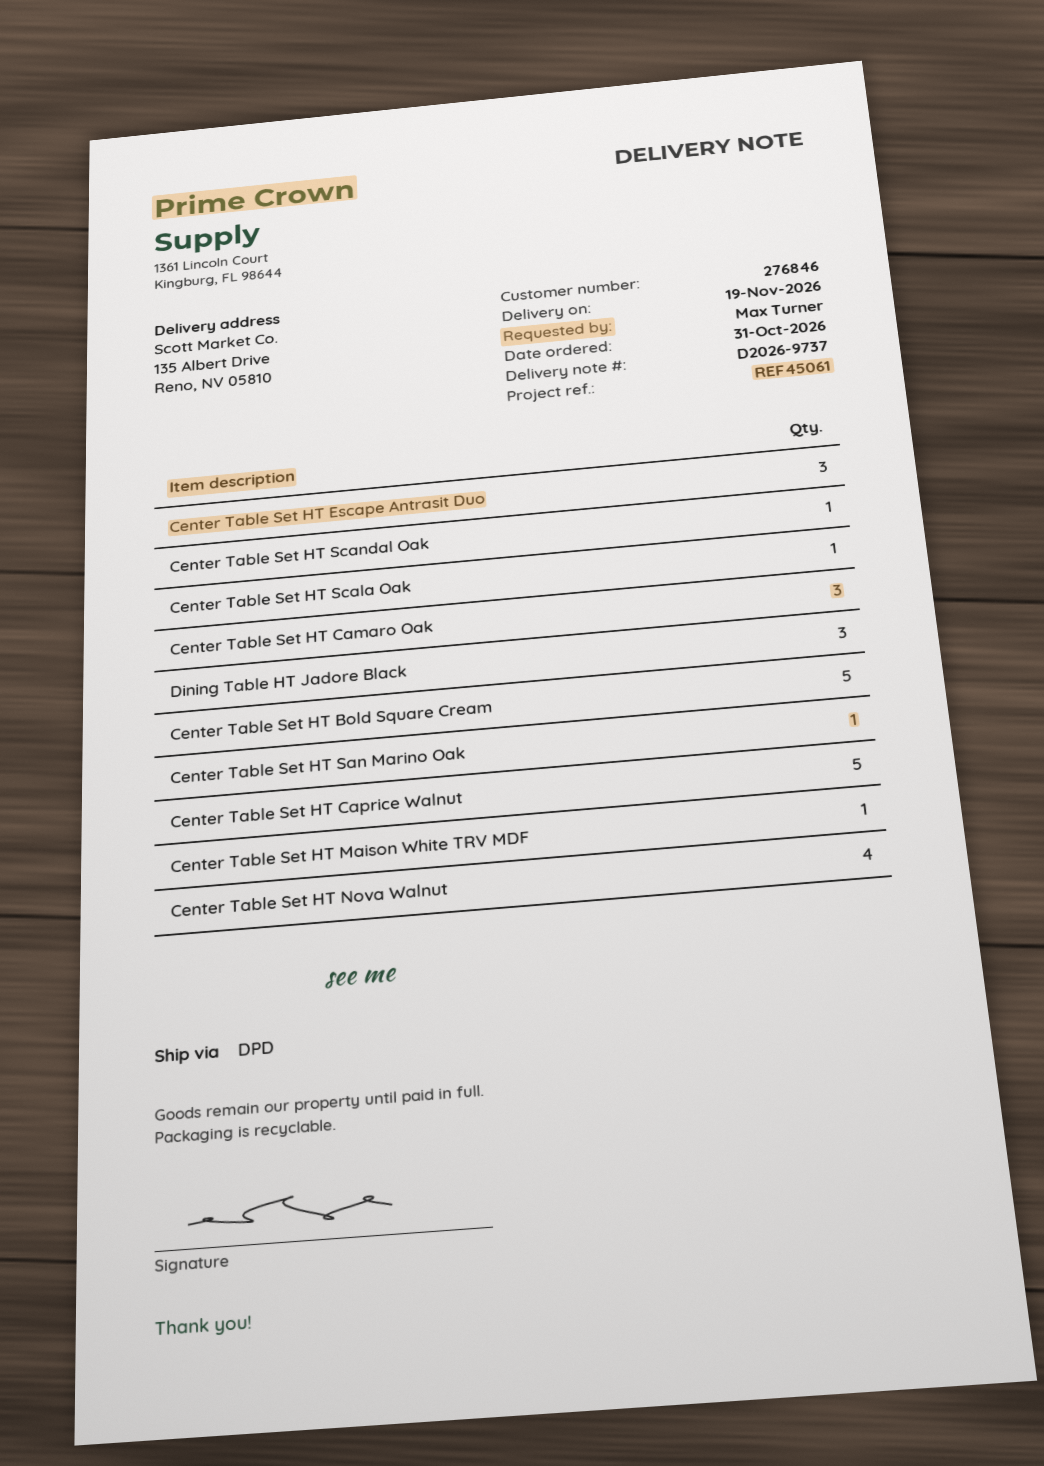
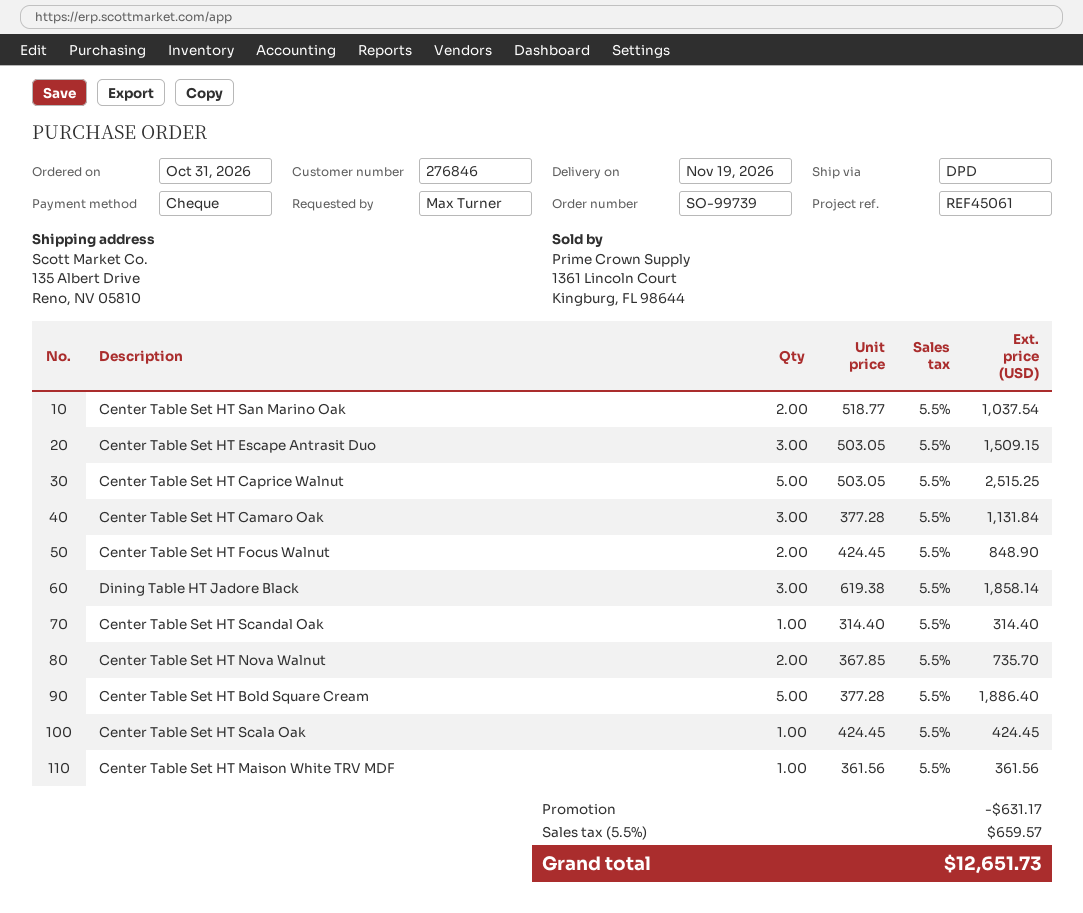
Center Table Set HT San Marino Oak: 1 -> 2
Center Table Set HT Nova Walnut: 4 -> 2
Center Table Set HT Focus Walnut: none -> 2

